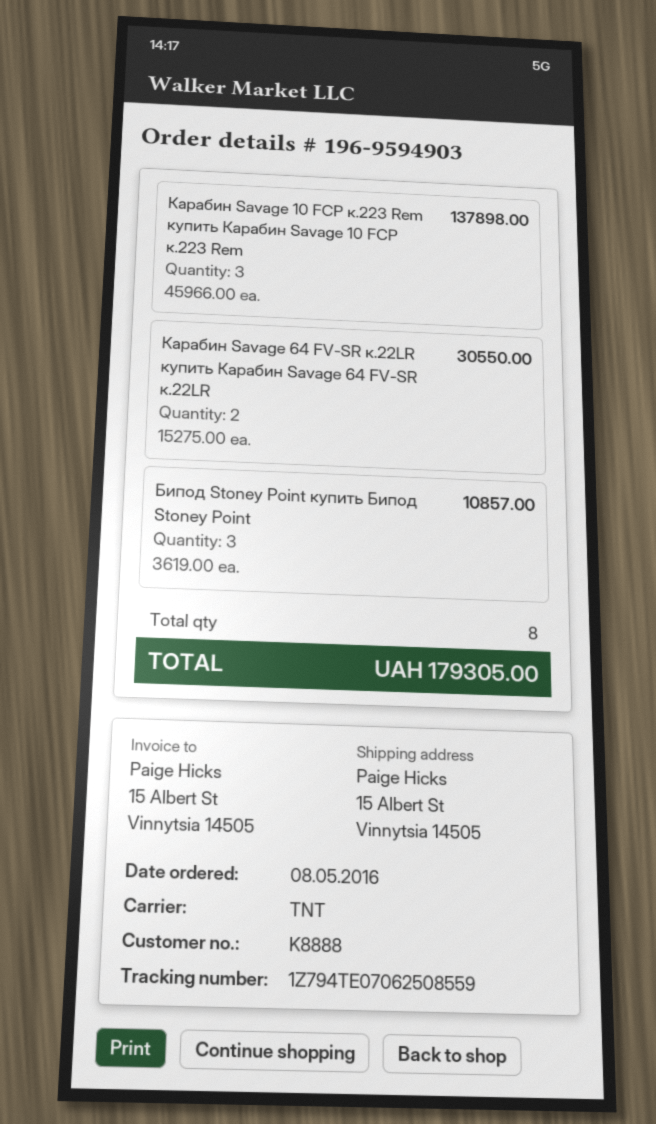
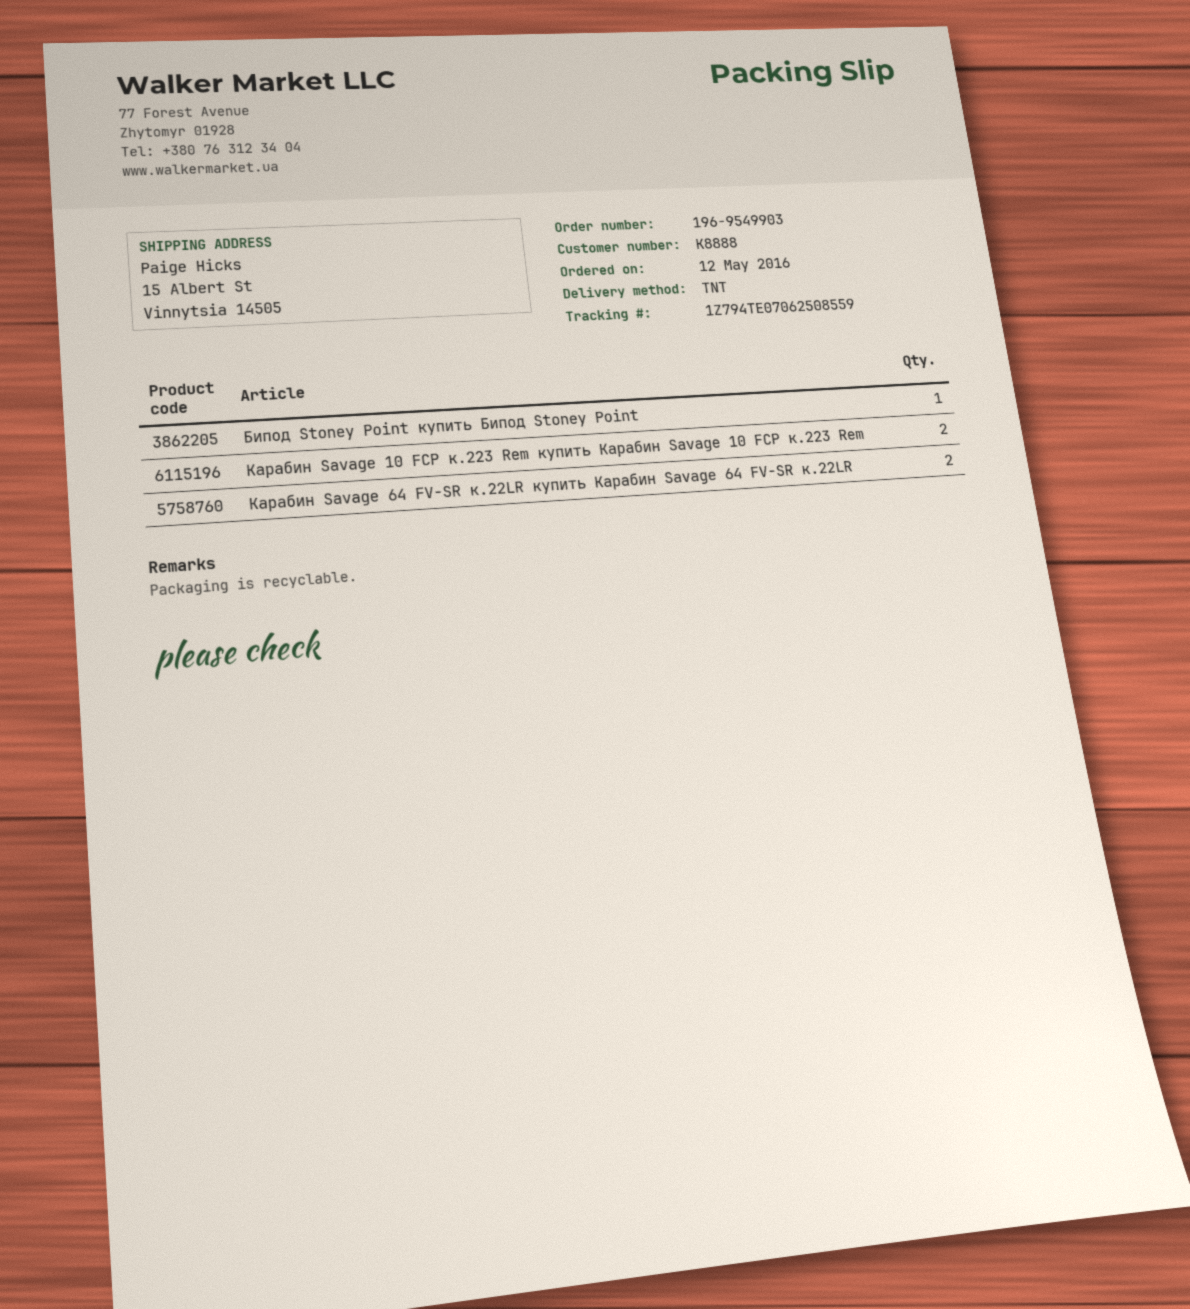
order number: 196-9594903 -> 196-9549903
order date: 2016-05-08 -> 2016-05-12
Карабин Savage 10 FCP к.223 Rem купить Карабин Savage 10 FCP к.223 Rem: 3 -> 2
Бипод Stoney Point купить Бипод Stoney Point: 3 -> 1

